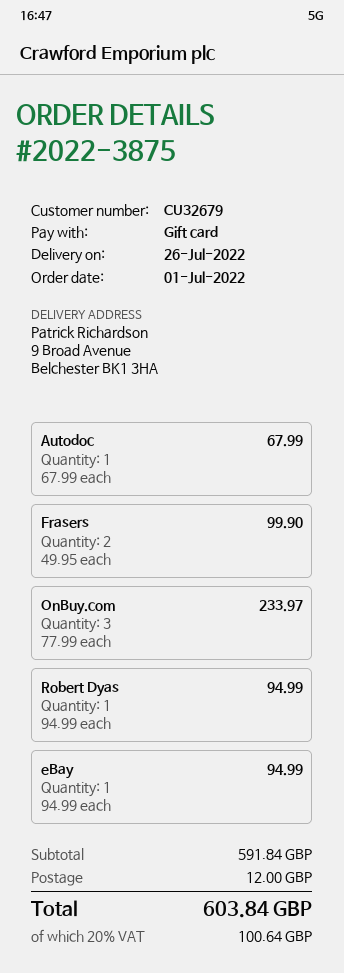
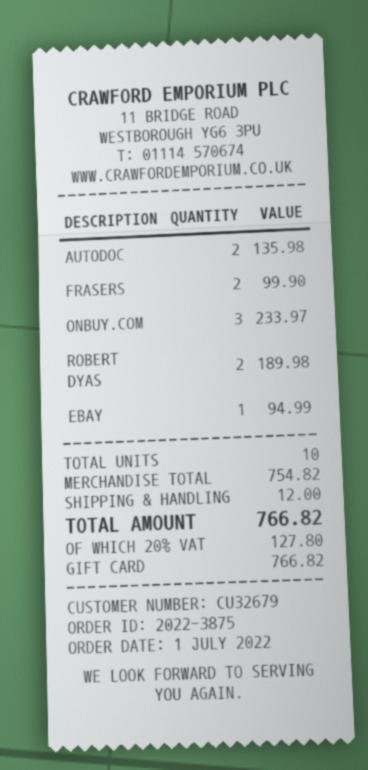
Autodoc: 1 for 67.99 -> 2 for 135.98
Robert Dyas: 1 for 94.99 -> 2 for 189.98
subtotal: 591.84 -> 754.82
tax: 20% = 100.64 -> 20% = 127.80
total: 603.84 -> 766.82

